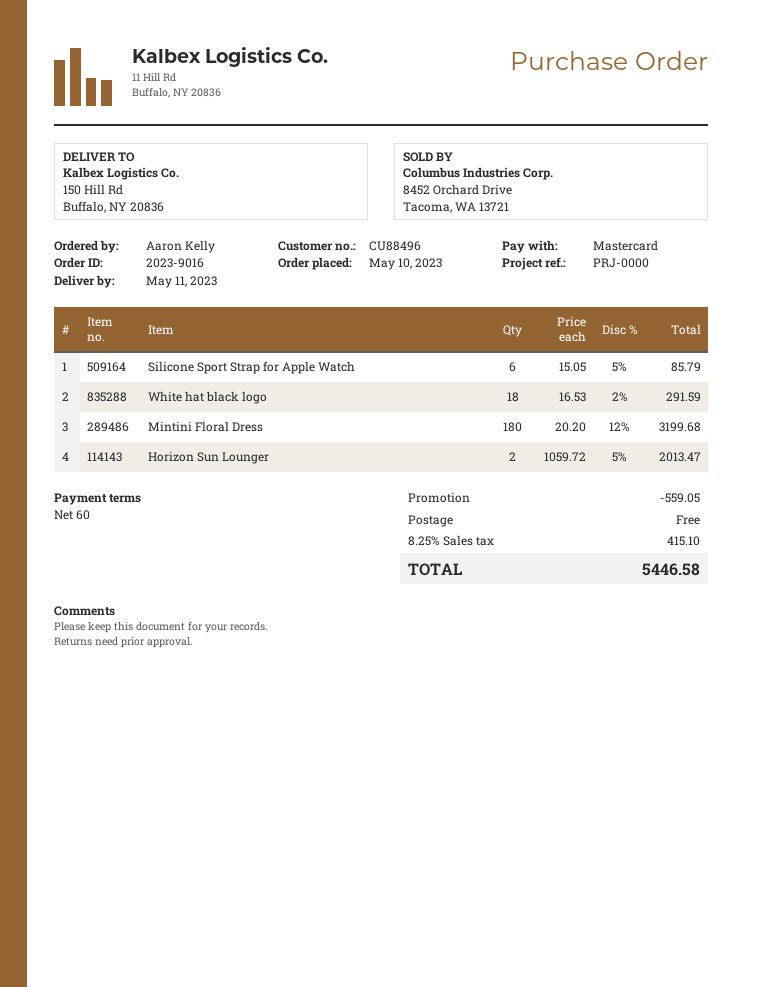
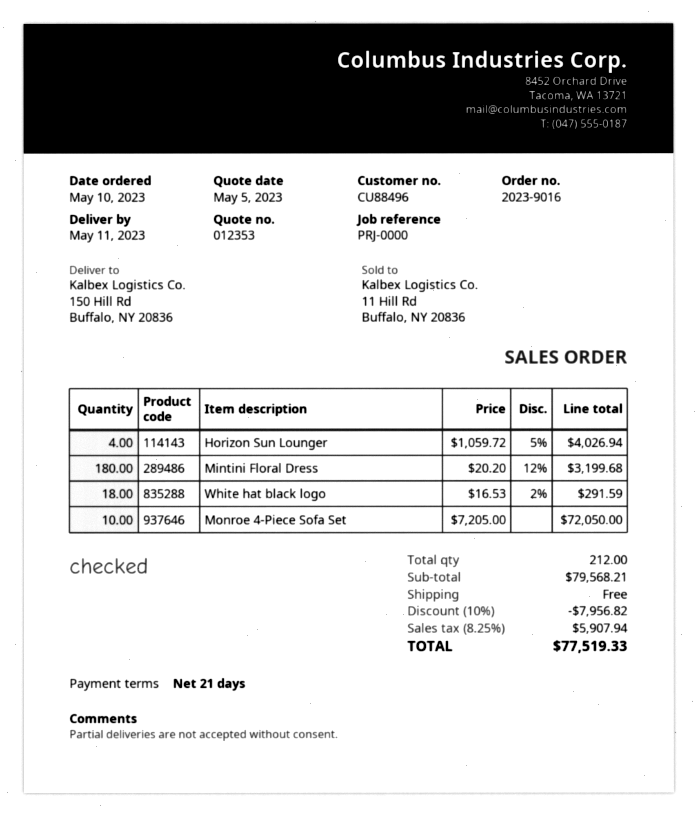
payment terms: 60 days -> 21 days
Silicone Sport Strap for Apple Watch: 6 x 15.05 - 5% = 85.79 -> none
Horizon Sun Lounger: 2 x 1059.72 - 5% = 2013.47 -> 4 x 1059.72 - 5% = 4026.94
Monroe 4-Piece Sofa Set: none -> 10 x 7205.00 = 72050.00
discount: 559.05 -> 7956.82
tax: 8.25% = 415.10 -> 8.25% = 5907.94
total: 5446.58 -> 77519.33

